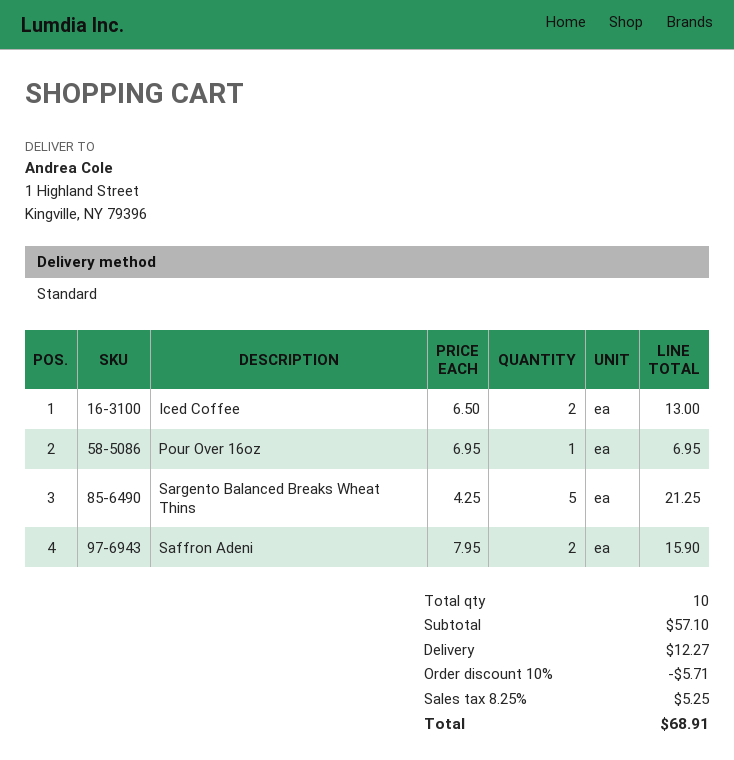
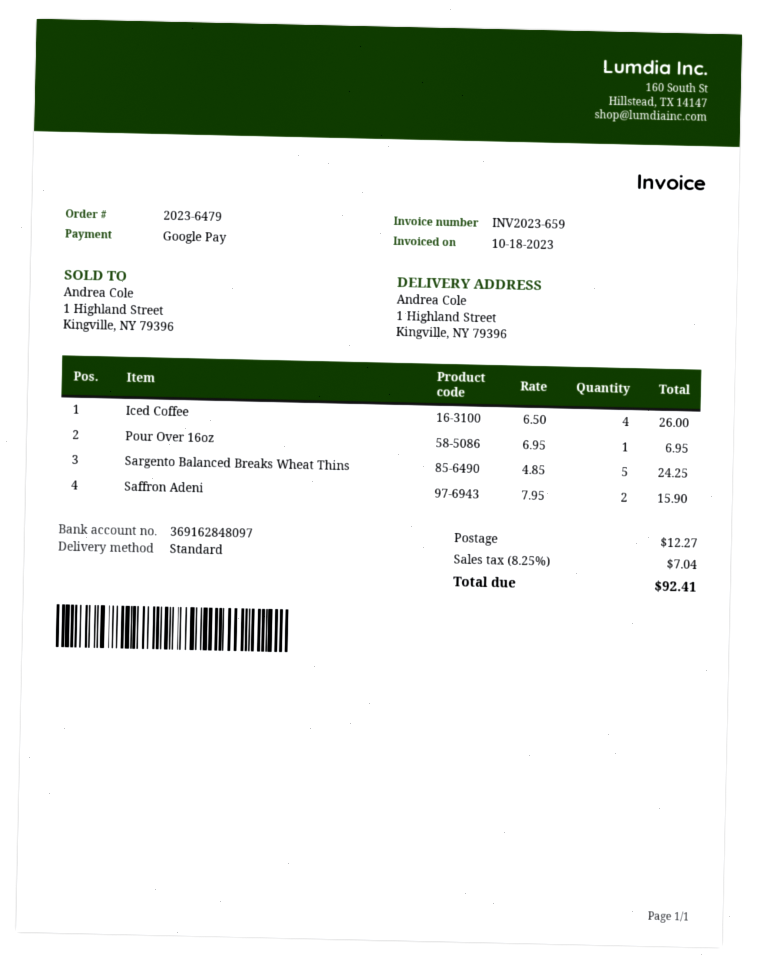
Iced Coffee: 2 x 6.50 = 13.00 -> 4 x 6.50 = 26.00
Sargento Balanced Breaks Wheat Thins: 5 x 4.25 = 21.25 -> 5 x 4.85 = 24.25
discount: 10% = 5.71 -> none
tax: 8.25% = 5.25 -> 8.25% = 7.04
total: 68.91 -> 92.41

